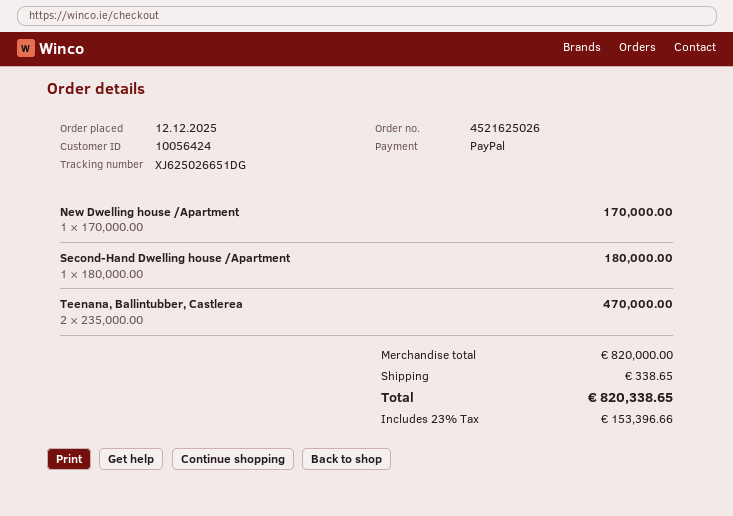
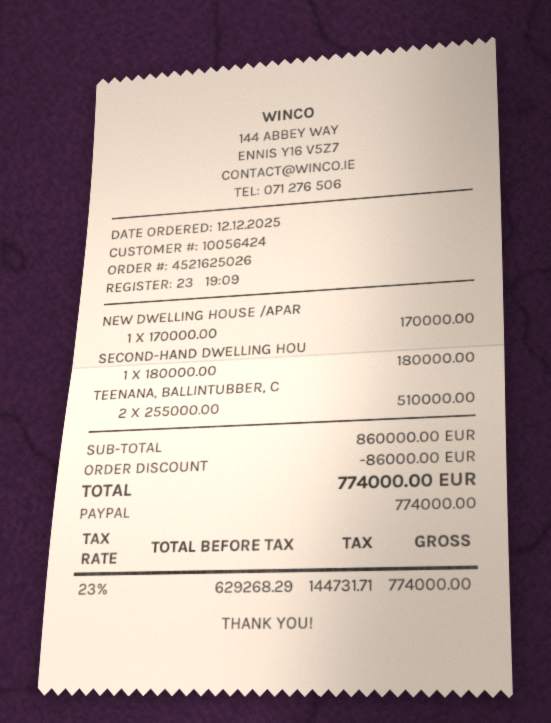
Teenana, Ballintubber, Castlerea: 2 x 235000.00 = 470000.00 -> 2 x 255000.00 = 510000.00
subtotal: 820000.00 -> 860000.00
discount: none -> 86000.00
shipping: 338.65 -> none
tax: 23% = 153396.66 -> 23% = 144731.71
total: 820338.65 -> 774000.00

